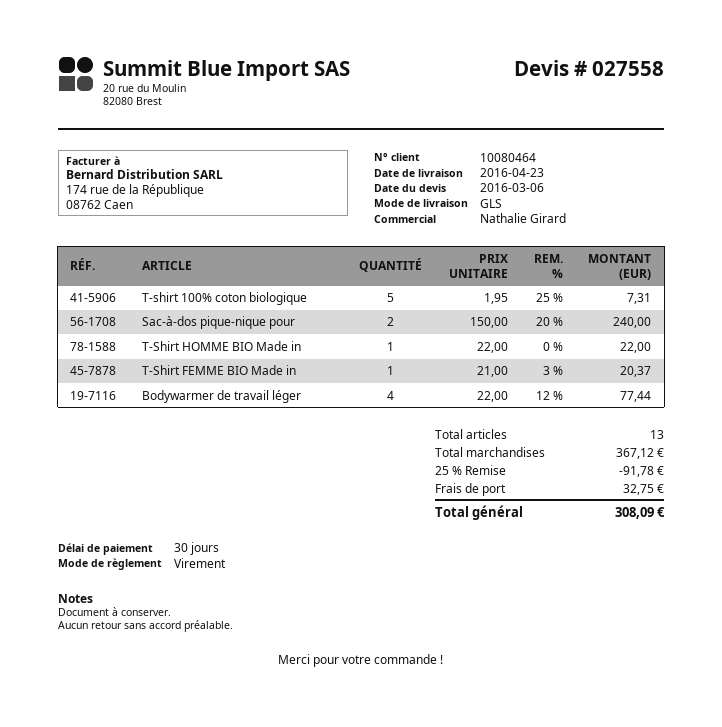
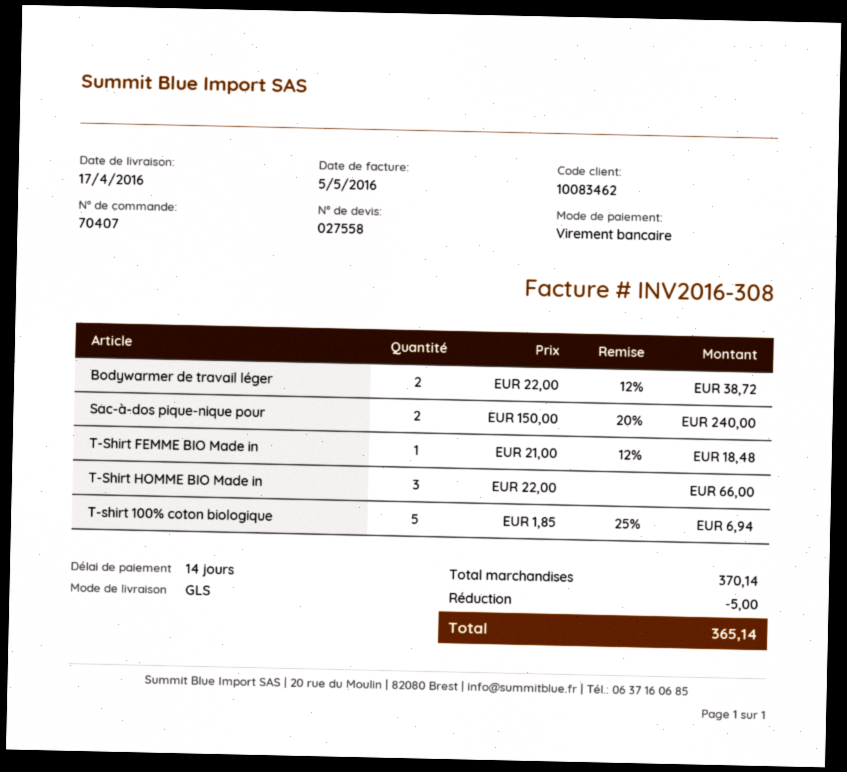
delivery date: 2016-04-23 -> 2016-04-17
payment terms: 30 days -> 14 days
customer number: 10080464 -> 10083462
T-shirt 100% coton biologique: 5 x 1.95 - 25% = 7.31 -> 5 x 1.85 - 25% = 6.94
T-Shirt HOMME BIO Made in: 1 x 22.00 = 22.00 -> 3 x 22.00 = 66.00
T-Shirt FEMME BIO Made in: 1 x 21.00 - 3% = 20.37 -> 1 x 21.00 - 12% = 18.48
Bodywarmer de travail léger: 4 x 22.00 - 12% = 77.44 -> 2 x 22.00 - 12% = 38.72
subtotal: 367.12 -> 370.14
discount: 91.78 -> 5.00
shipping: 32.75 -> none
total: 308.09 -> 365.14

